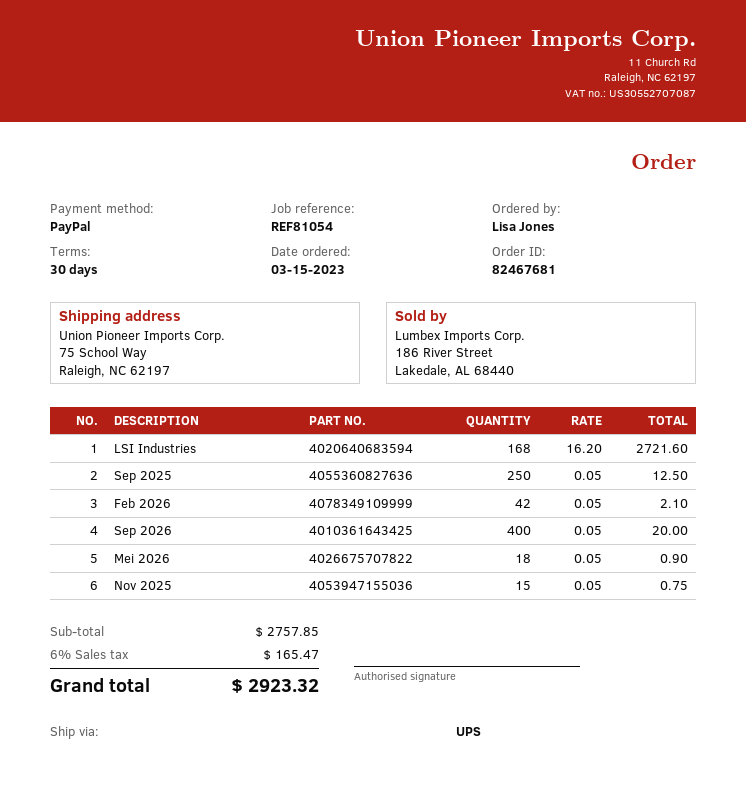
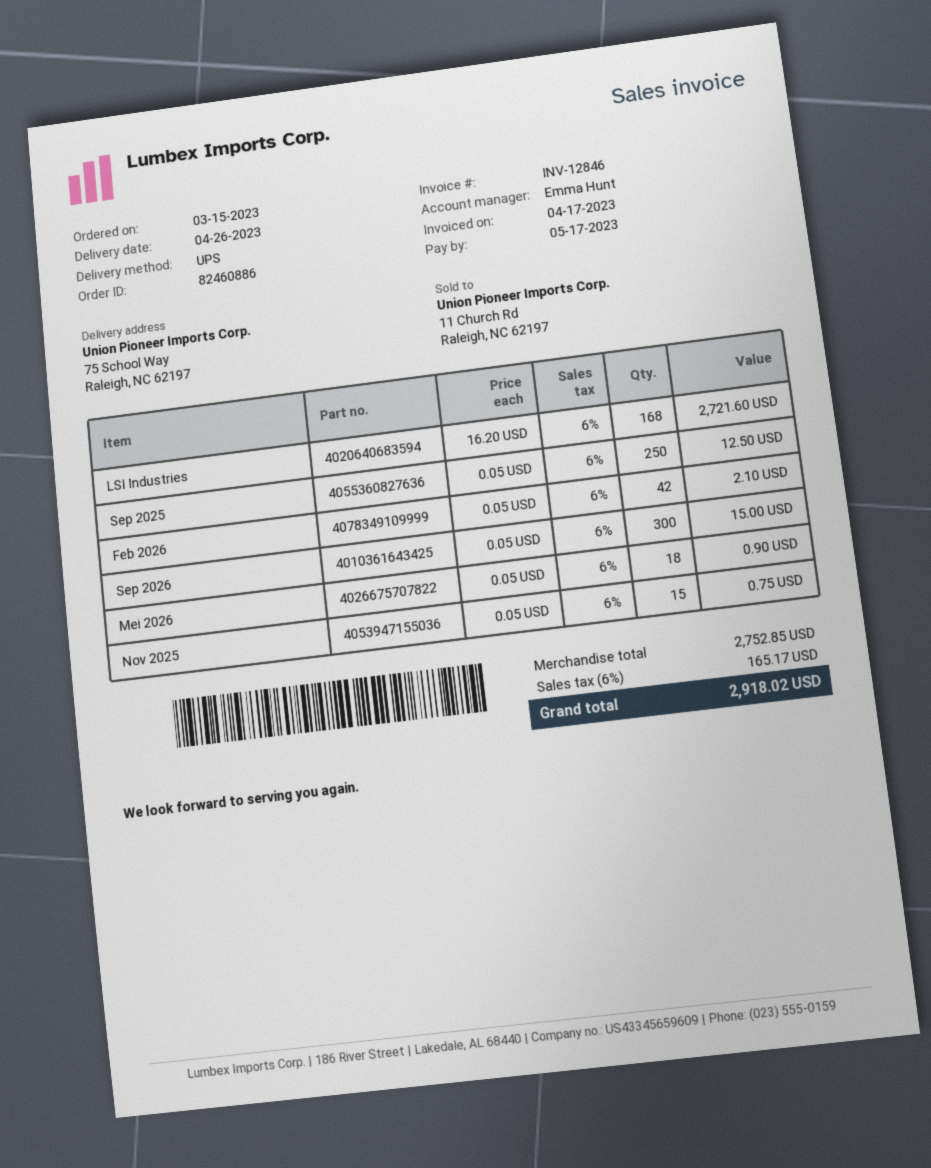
order number: 82467681 -> 82460886
Sep 2026: 400 x 0.05 = 20.00 -> 300 x 0.05 = 15.00
subtotal: 2757.85 -> 2752.85
tax: 6% = 165.47 -> 6% = 165.17
total: 2923.32 -> 2918.02

